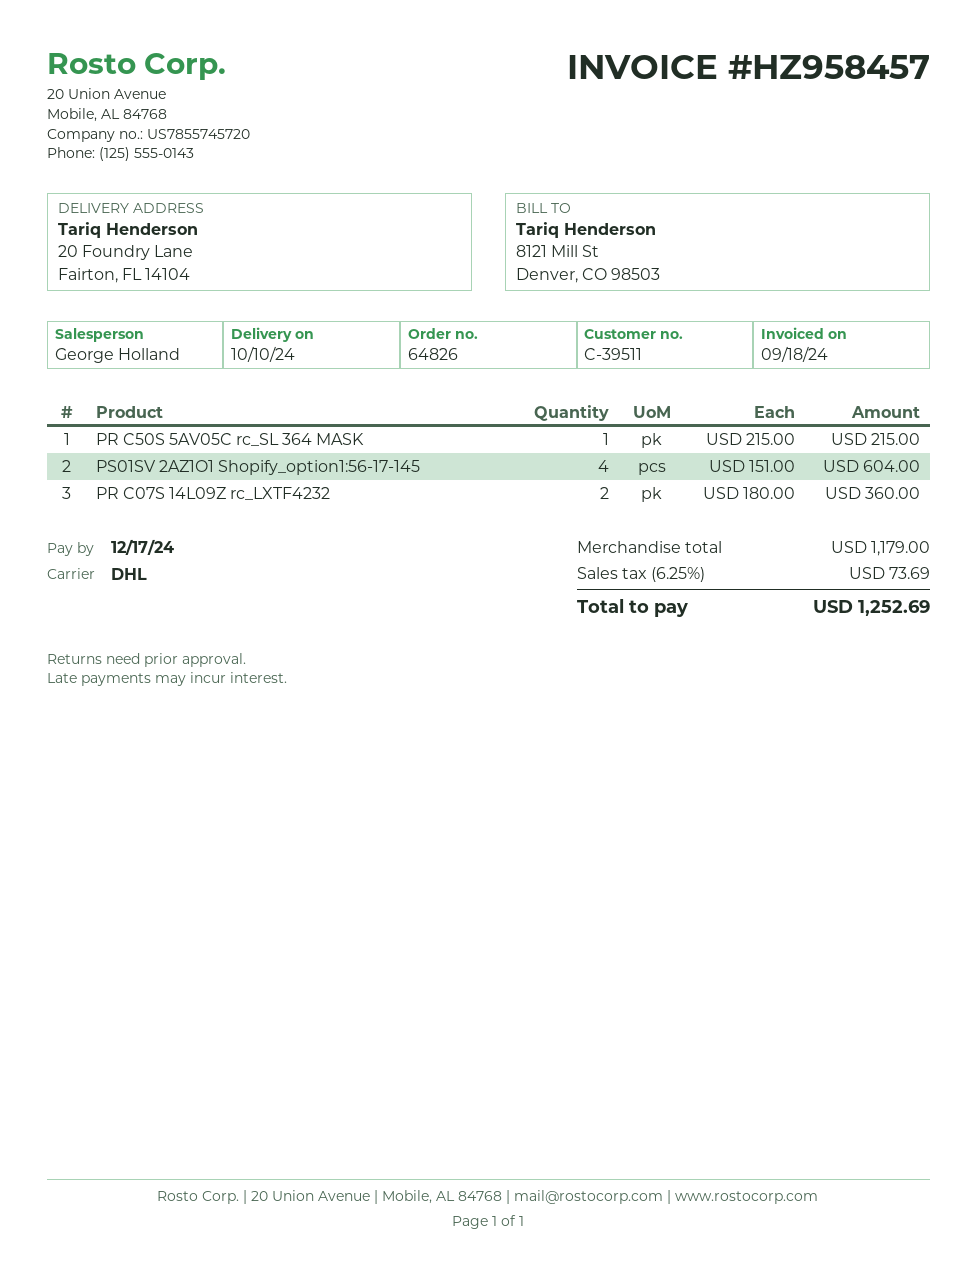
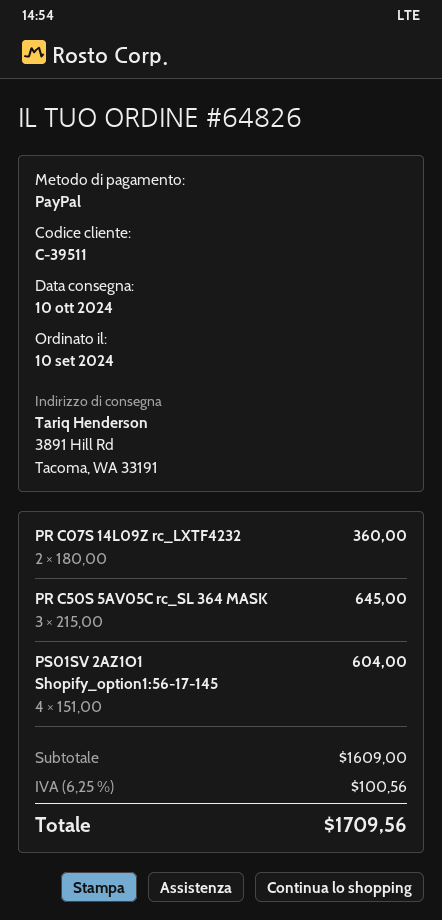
ship to: 20 Foundry Lane, Fairton, FL 14104 -> 3891 Hill Rd, Tacoma, WA 33191
PR C50S 5AV05C rc_SL 364 MASK: 1 x 215.00 = 215.00 -> 3 x 215.00 = 645.00
subtotal: 1179.00 -> 1609.00
tax: 6.25% = 73.69 -> 6.25% = 100.56
total: 1252.69 -> 1709.56

